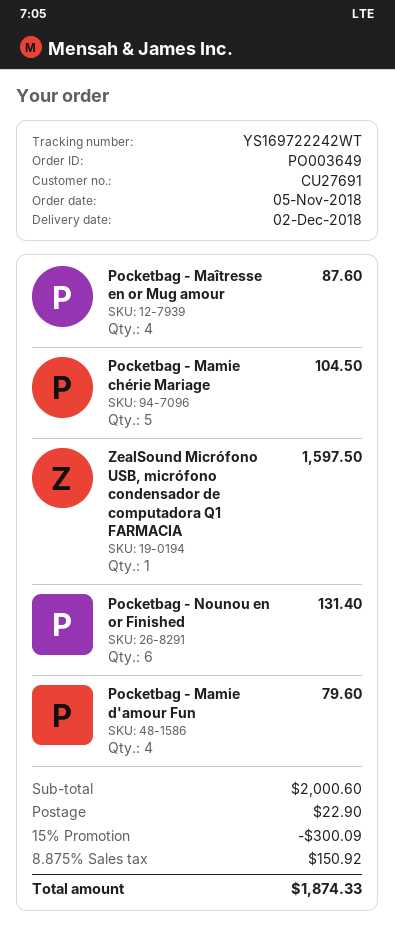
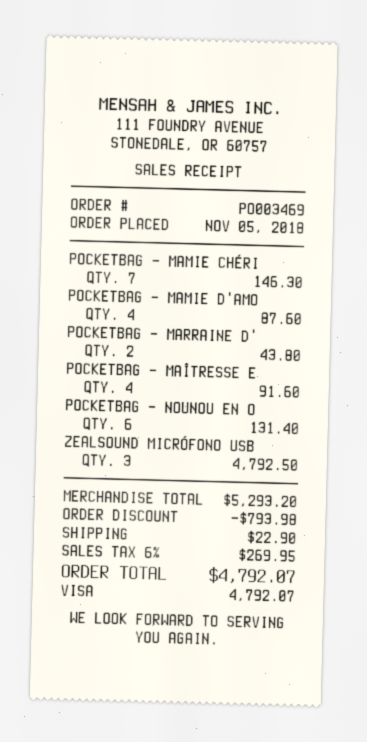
order number: PO003649 -> PO003469
Pocketbag - Maîtresse en or Mug amour: 4 for 87.60 -> 4 for 91.60
Pocketbag - Mamie chérie Mariage: 5 for 104.50 -> 7 for 146.30
ZealSound Micrófono USB, micrófono condensador de computadora Q1 FARMACIA: 1 for 1597.50 -> 3 for 4792.50
Pocketbag - Mamie d'amour Fun: 4 for 79.60 -> 4 for 87.60
POCKETBAG - MARRAINE D': none -> 2 for 43.80
subtotal: 2000.60 -> 5293.20
discount: 300.09 -> 793.98
tax: 8.875% = 150.92 -> 6% = 269.95
total: 1874.33 -> 4792.07

